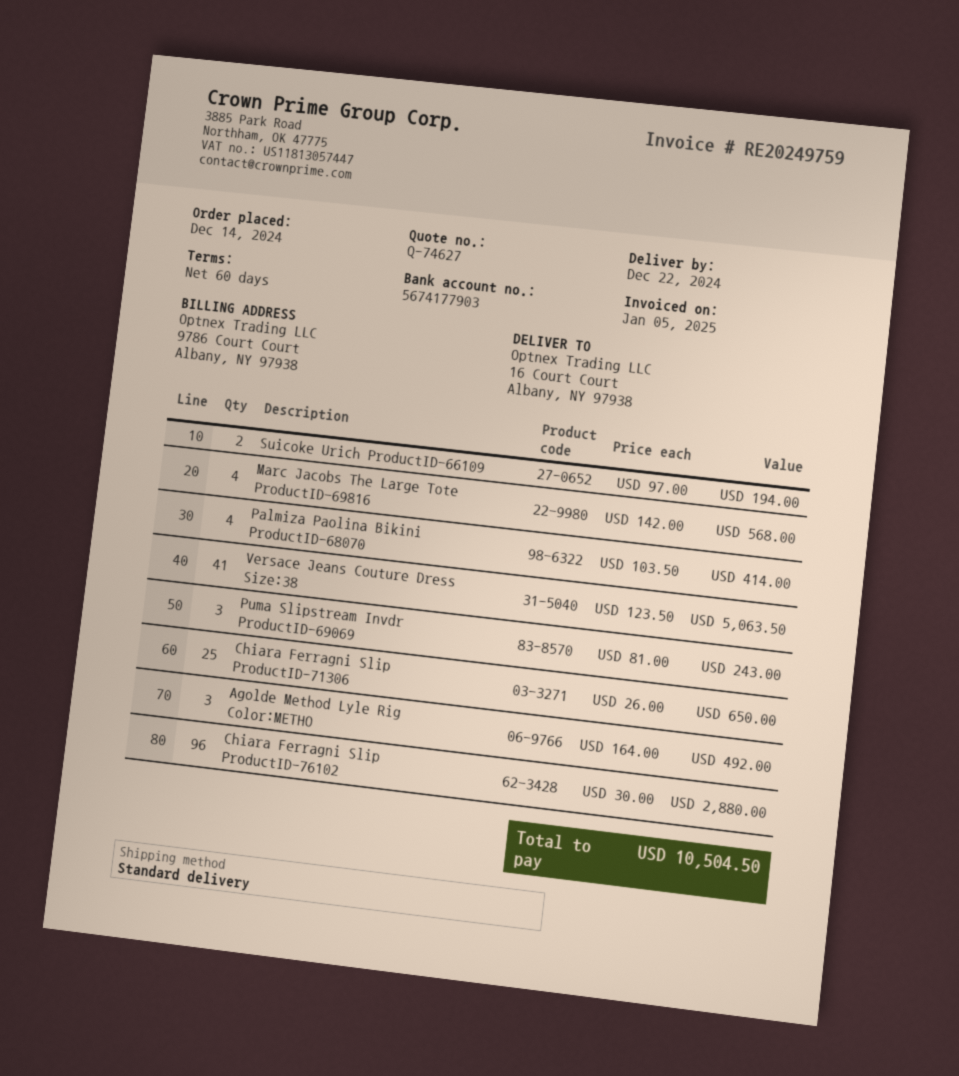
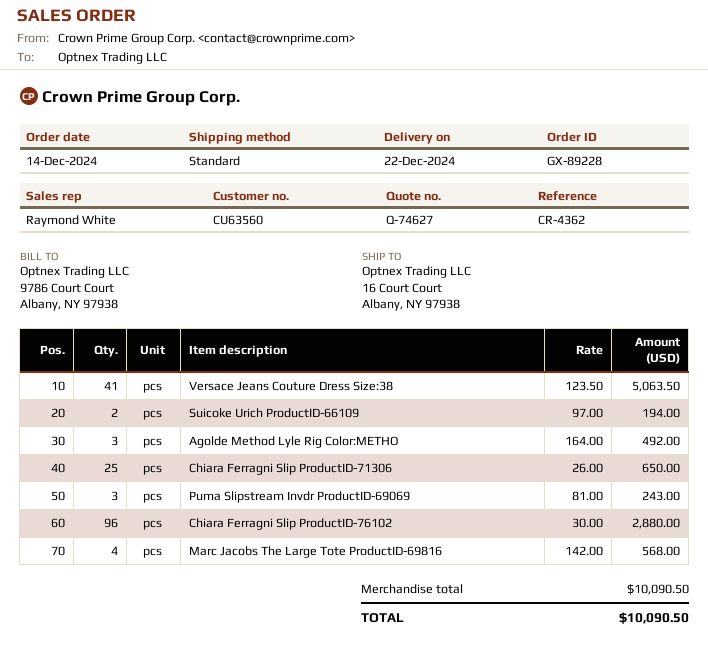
Palmiza Paolina Bikini ProductID-68070: 4 x 103.50 = 414.00 -> none
total: 10504.50 -> 10090.50

